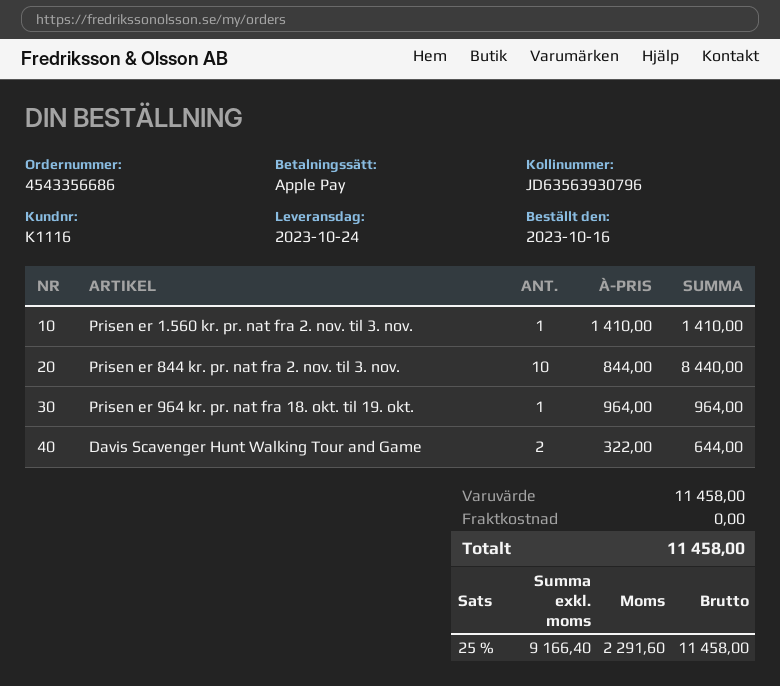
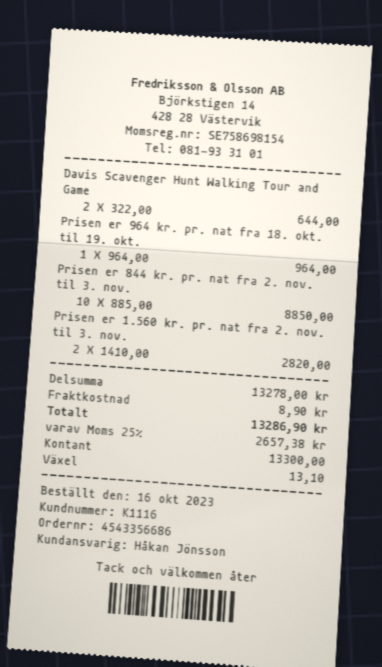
payment method: Apple Pay -> cash
Prisen er 1.560 kr. pr. nat fra 2. nov. til 3. nov.: 1 x 1410.00 = 1410.00 -> 2 x 1410.00 = 2820.00
Prisen er 844 kr. pr. nat fra 2. nov. til 3. nov.: 10 x 844.00 = 8440.00 -> 10 x 885.00 = 8850.00
subtotal: 11458.00 -> 13278.00
shipping: 0.00 -> 8.90
tax: 25% = 2291.60 -> 25% = 2657.38
total: 11458.00 -> 13286.90

